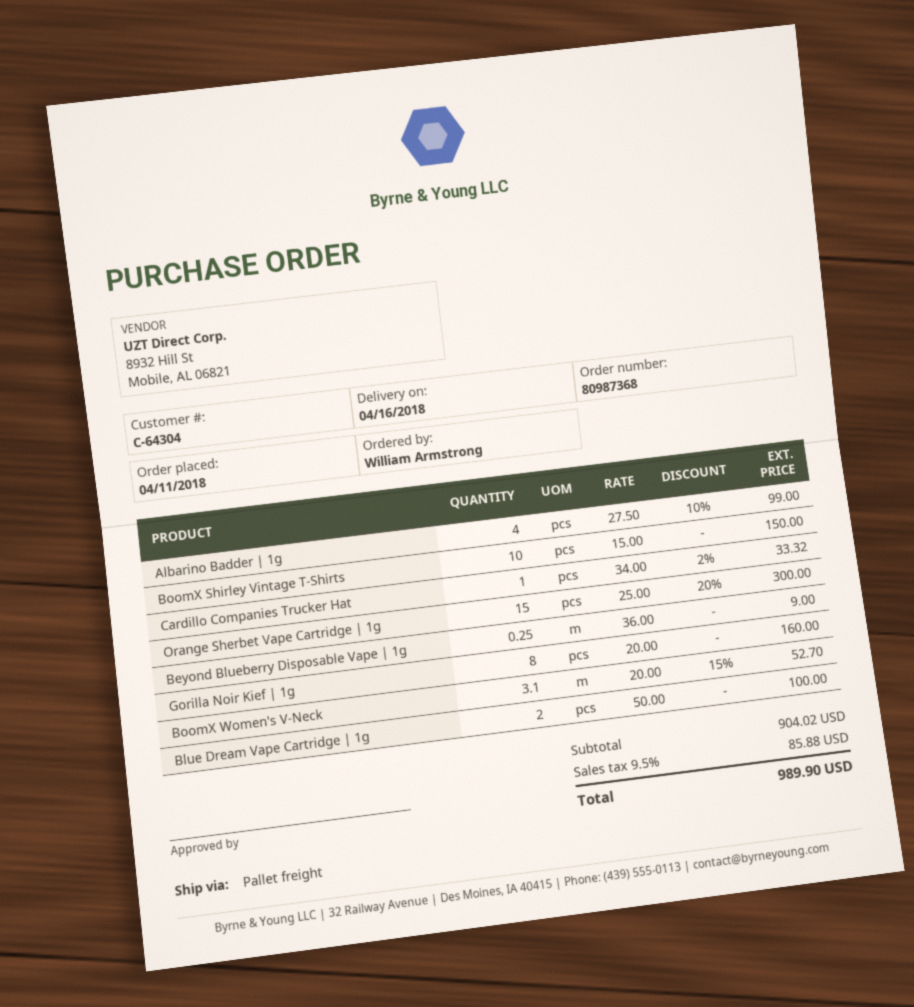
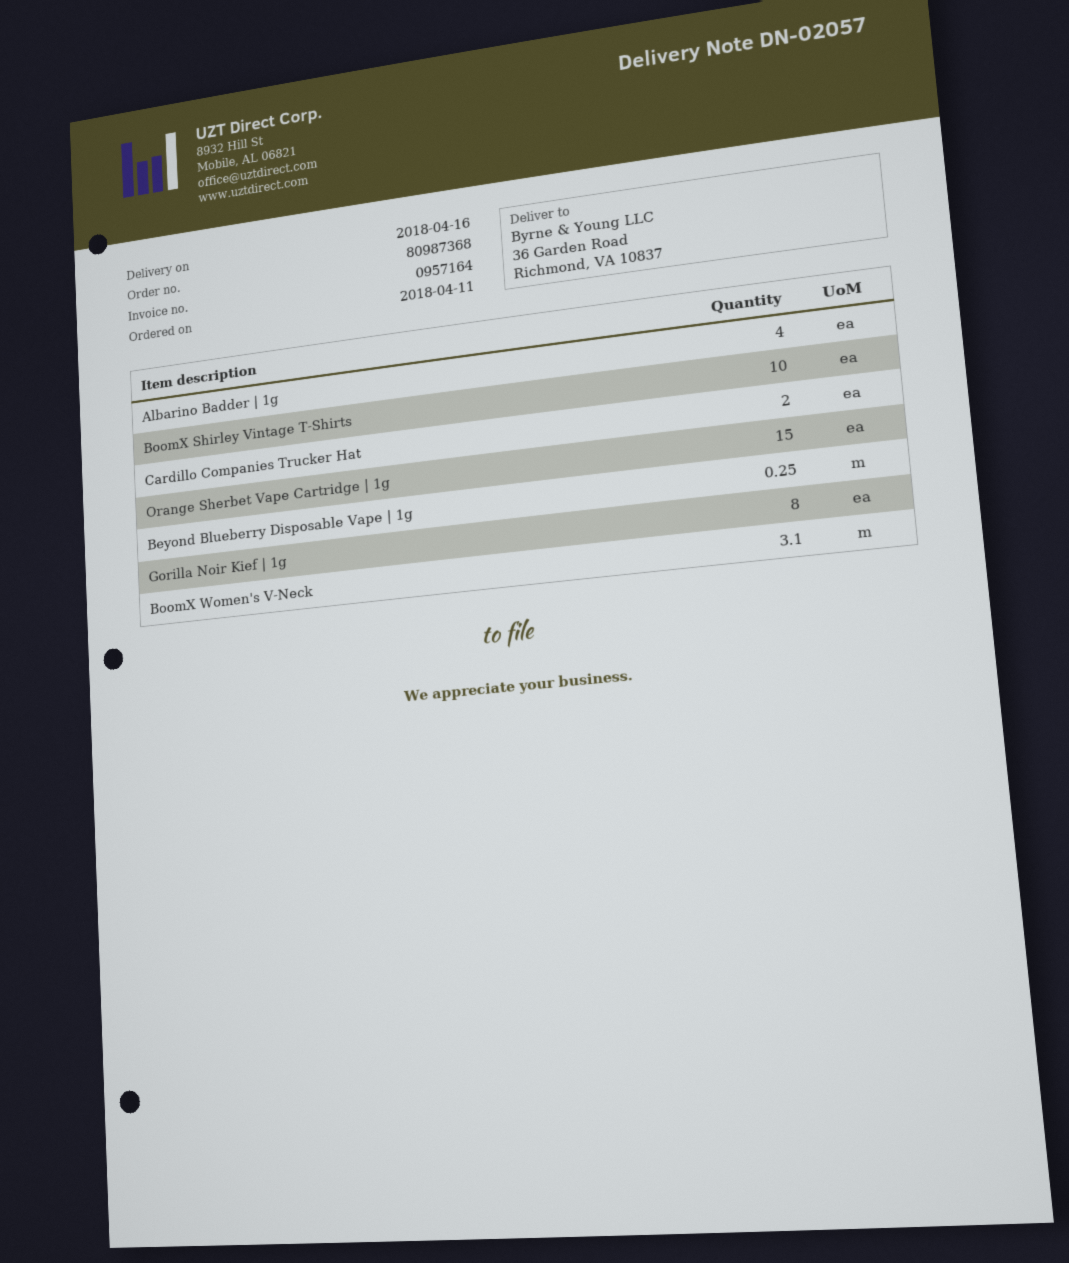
Cardillo Companies Trucker Hat: 1 -> 2
Blue Dream Vape Cartridge | 1g: 2 -> none

